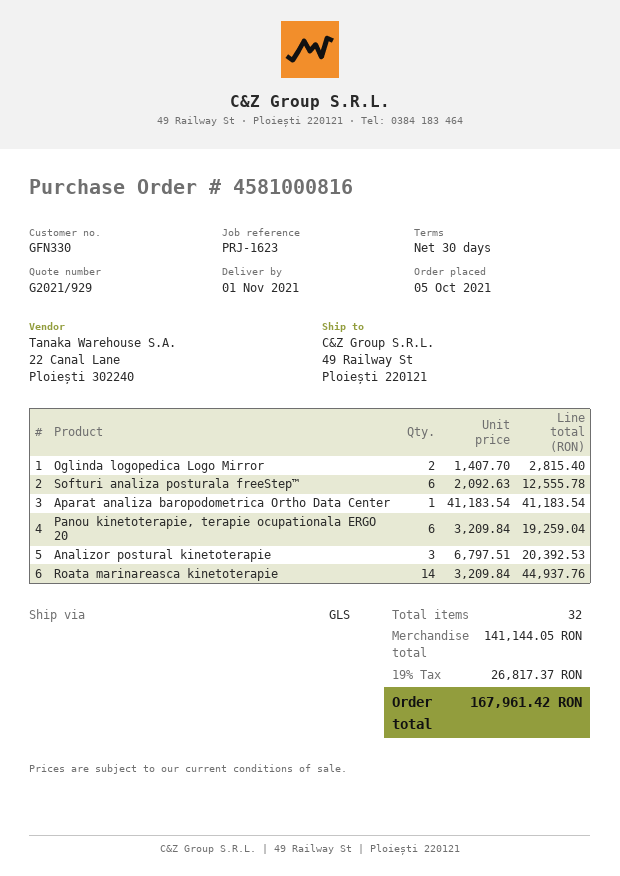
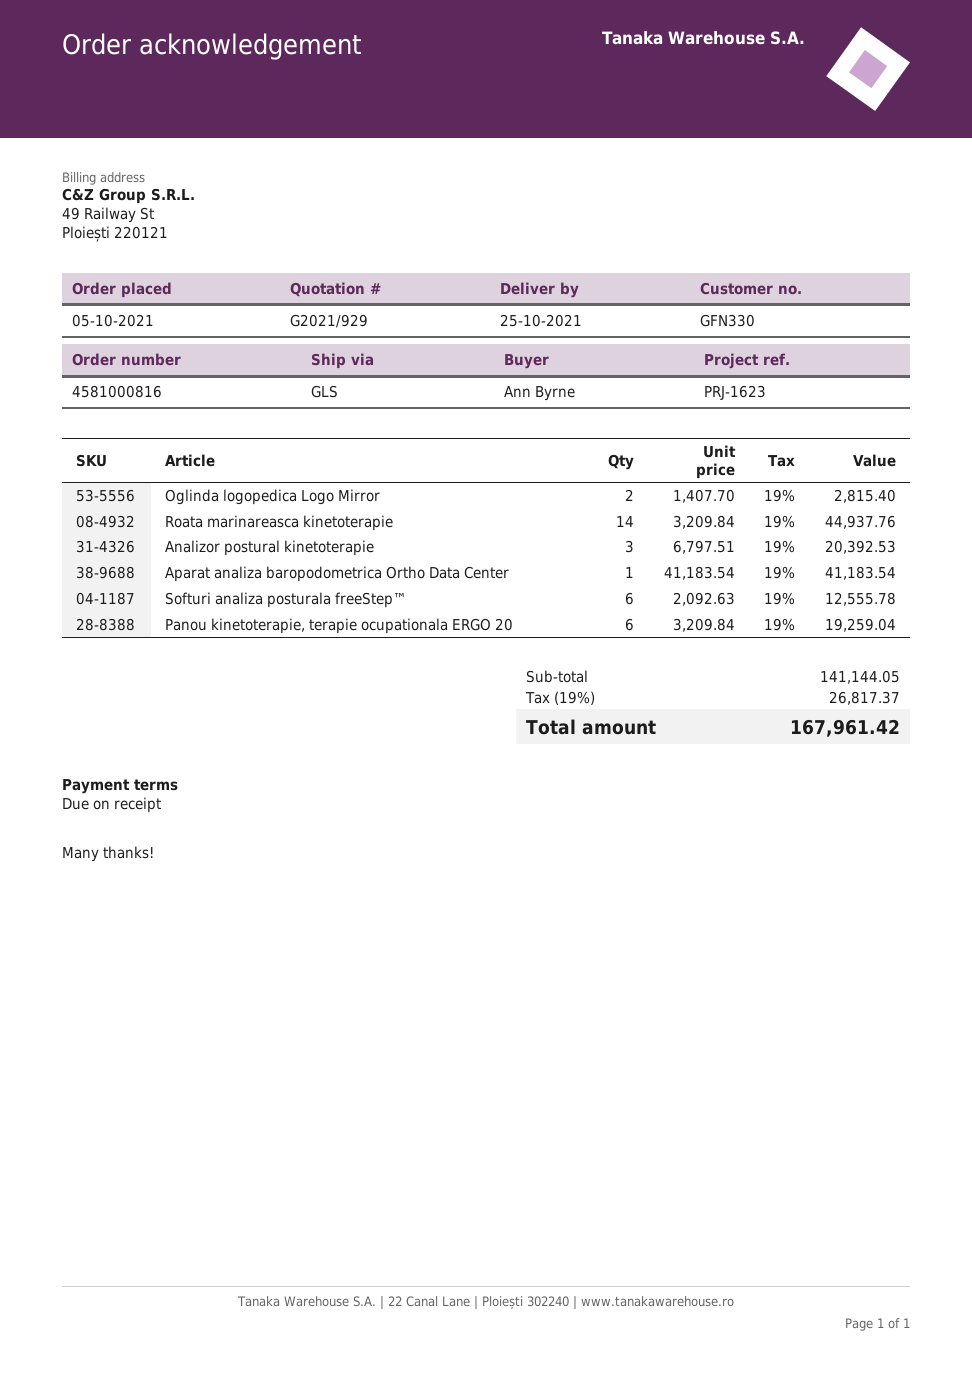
delivery date: 2021-11-01 -> 2021-10-25
payment terms: 30 days -> on receipt

